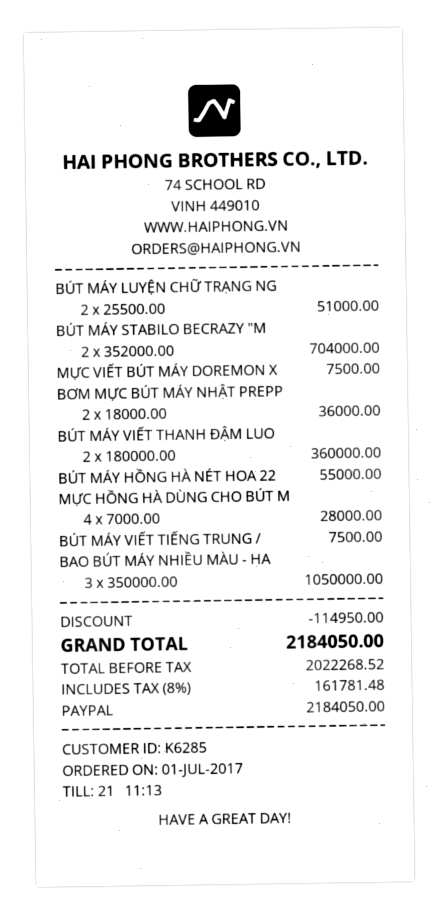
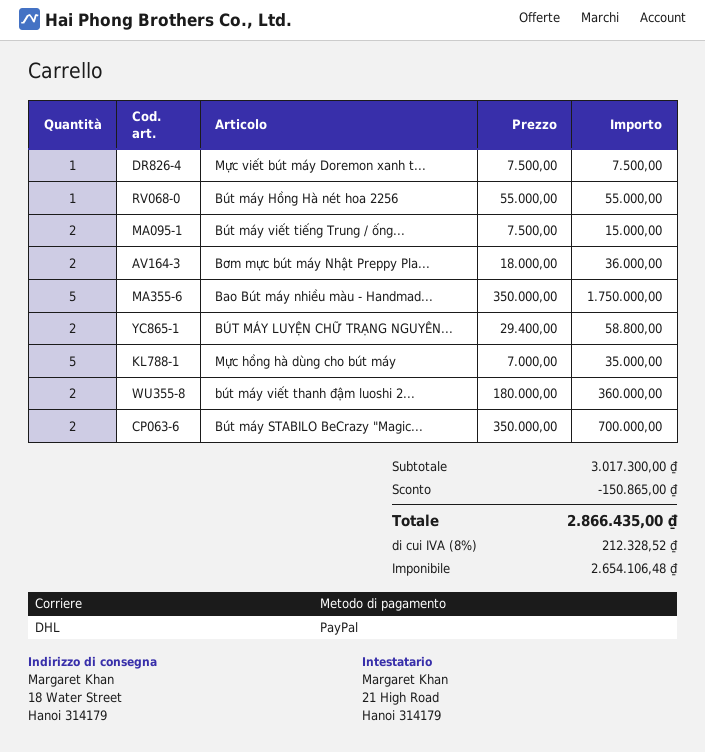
BÚT MÁY LUYỆN CHỮ TRẠNG NG: 2 x 25500.00 = 51000.00 -> 2 x 29400.00 = 58800.00
BÚT MÁY STABILO BECRAZY "M: 2 x 352000.00 = 704000.00 -> 2 x 350000.00 = 700000.00
MỰC HỒNG HÀ DÙNG CHO BÚT M: 4 x 7000.00 = 28000.00 -> 5 x 7000.00 = 35000.00
BÚT MÁY VIẾT TIẾNG TRUNG /: 1 x 7500.00 = 7500.00 -> 2 x 7500.00 = 15000.00
BAO BÚT MÁY NHIỀU MÀU - HA: 3 x 350000.00 = 1050000.00 -> 5 x 350000.00 = 1750000.00
discount: 114950.00 -> 150865.00
net: 2022268.52 -> 2654106.48
tax: 8% = 161781.48 -> 8% = 212328.52
total: 2184050.00 -> 2866435.00

